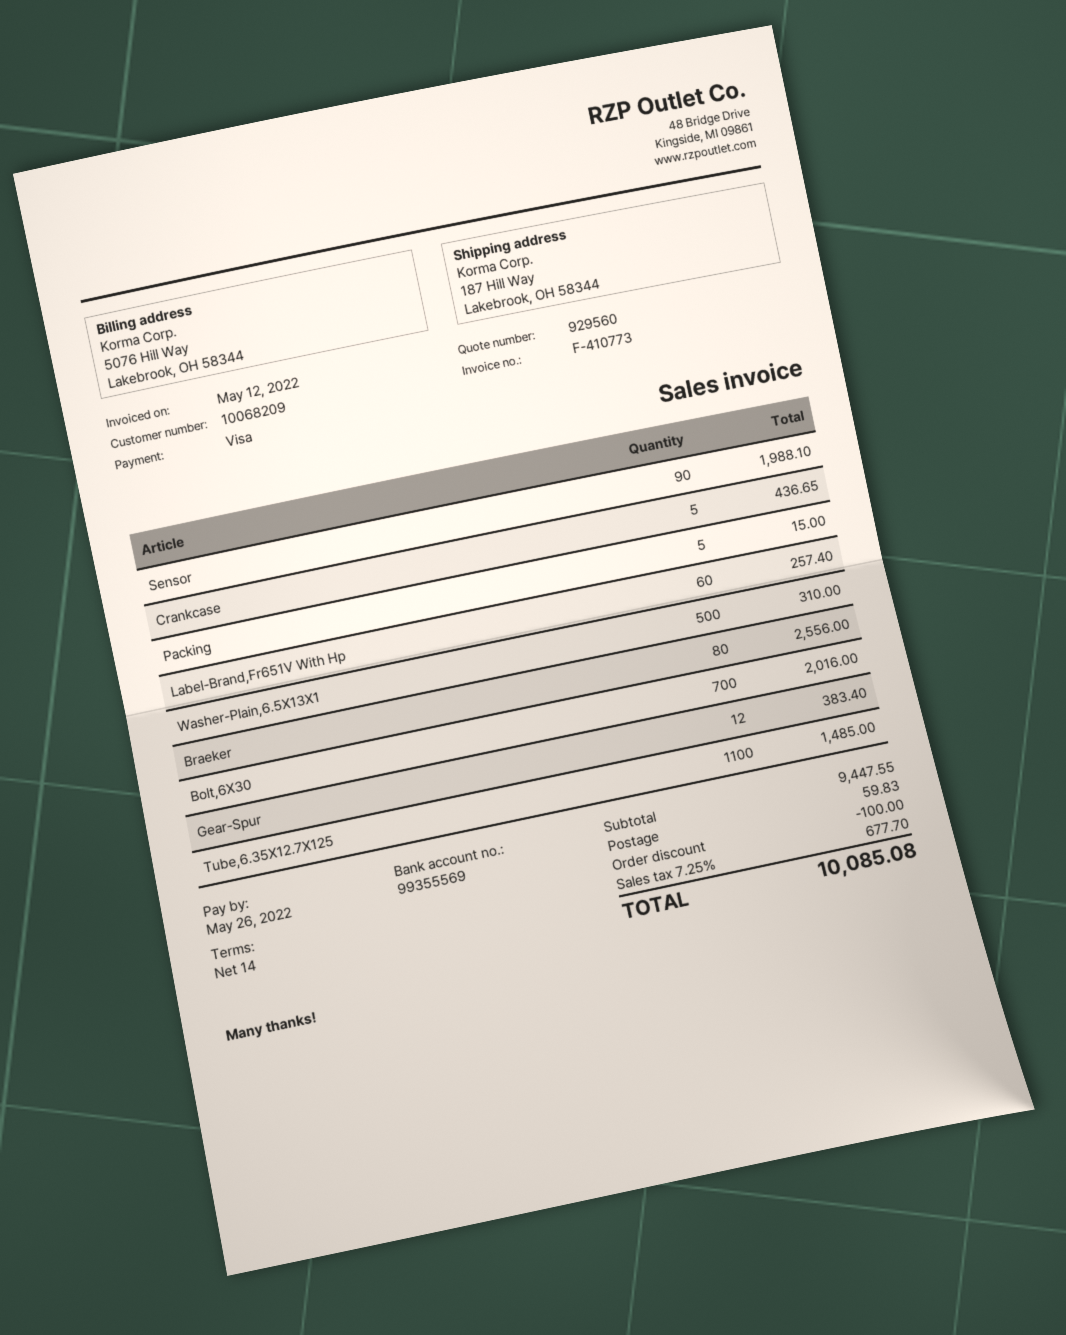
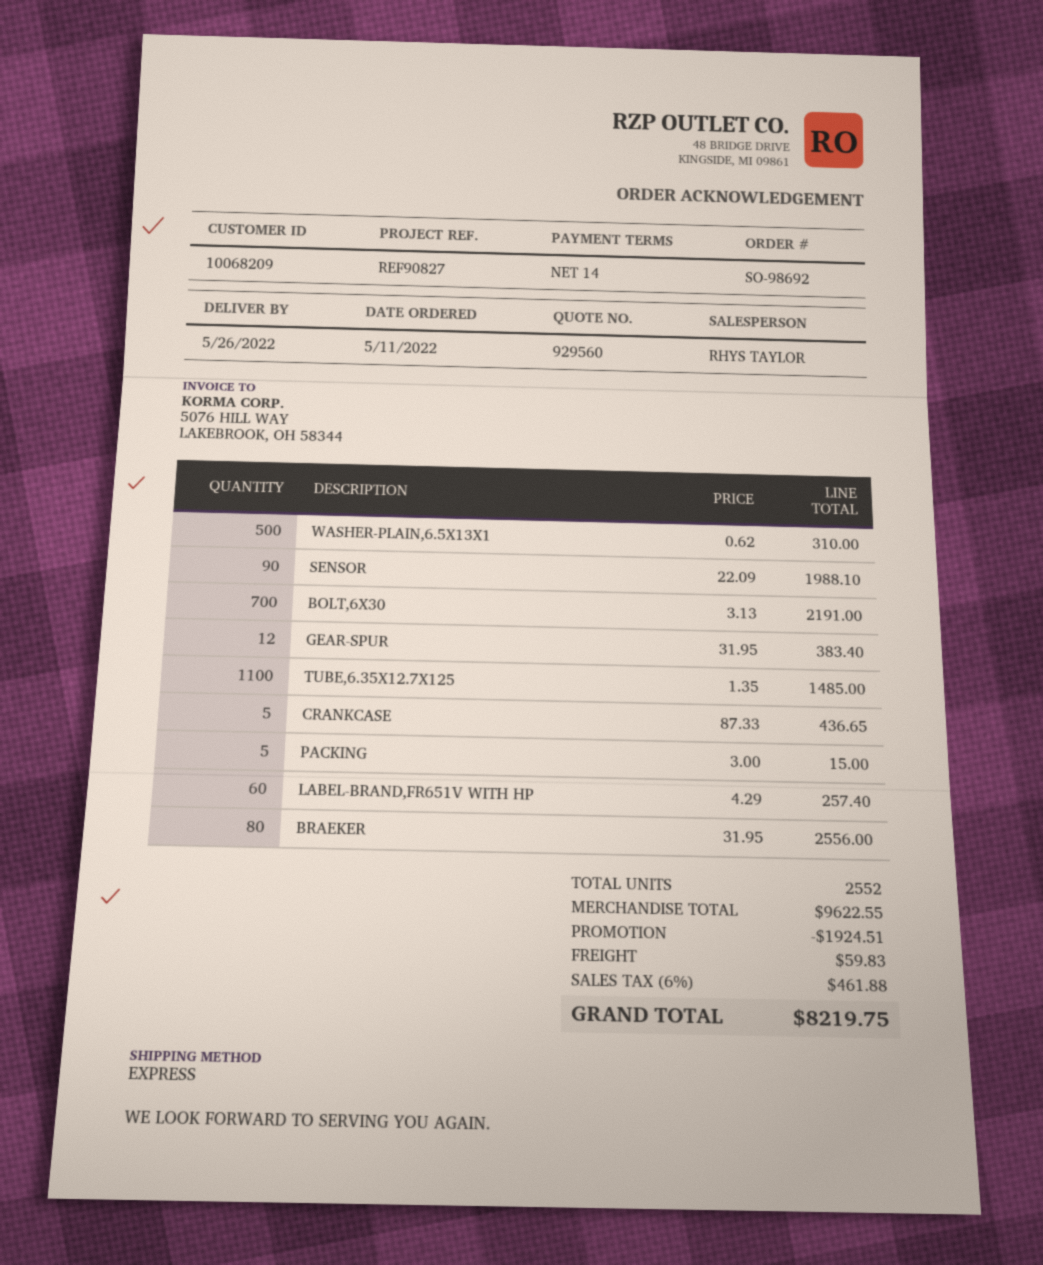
Bolt,6X30: 700 for 2016.00 -> 700 for 2191.00
subtotal: 9447.55 -> 9622.55
discount: 100.00 -> 1924.51
tax: 7.25% = 677.70 -> 6% = 461.88
total: 10085.08 -> 8219.75

